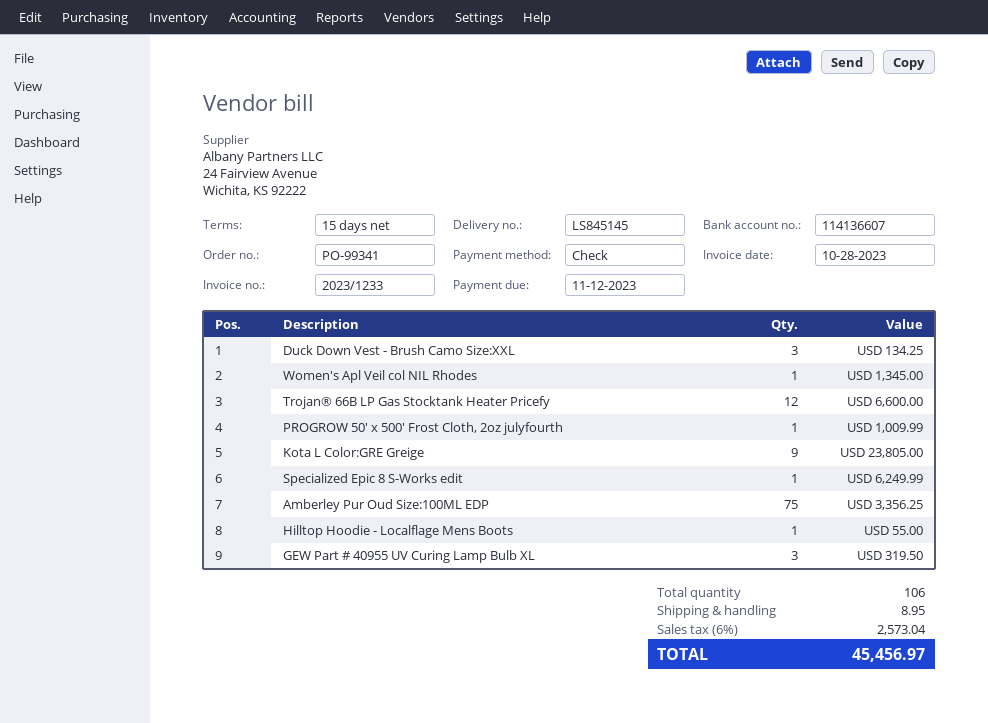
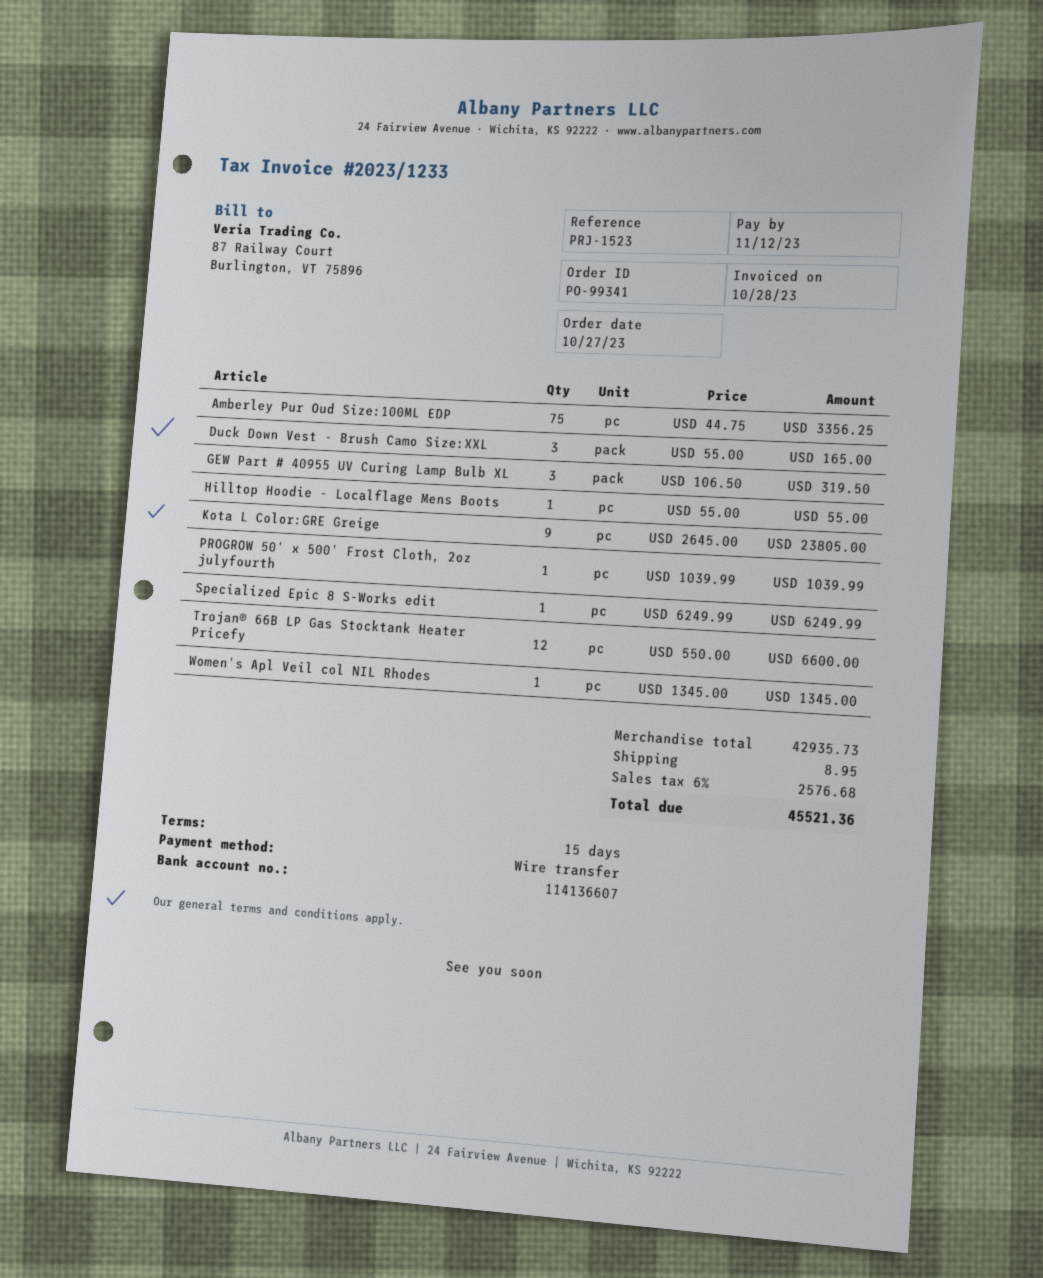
payment method: cheque -> bank transfer
Duck Down Vest - Brush Camo Size:XXL: 3 for 134.25 -> 3 for 165.00
PROGROW 50' x 500' Frost Cloth, 2oz julyfourth: 1 for 1009.99 -> 1 for 1039.99
tax: 6% = 2573.04 -> 6% = 2576.68
total: 45456.97 -> 45521.36

